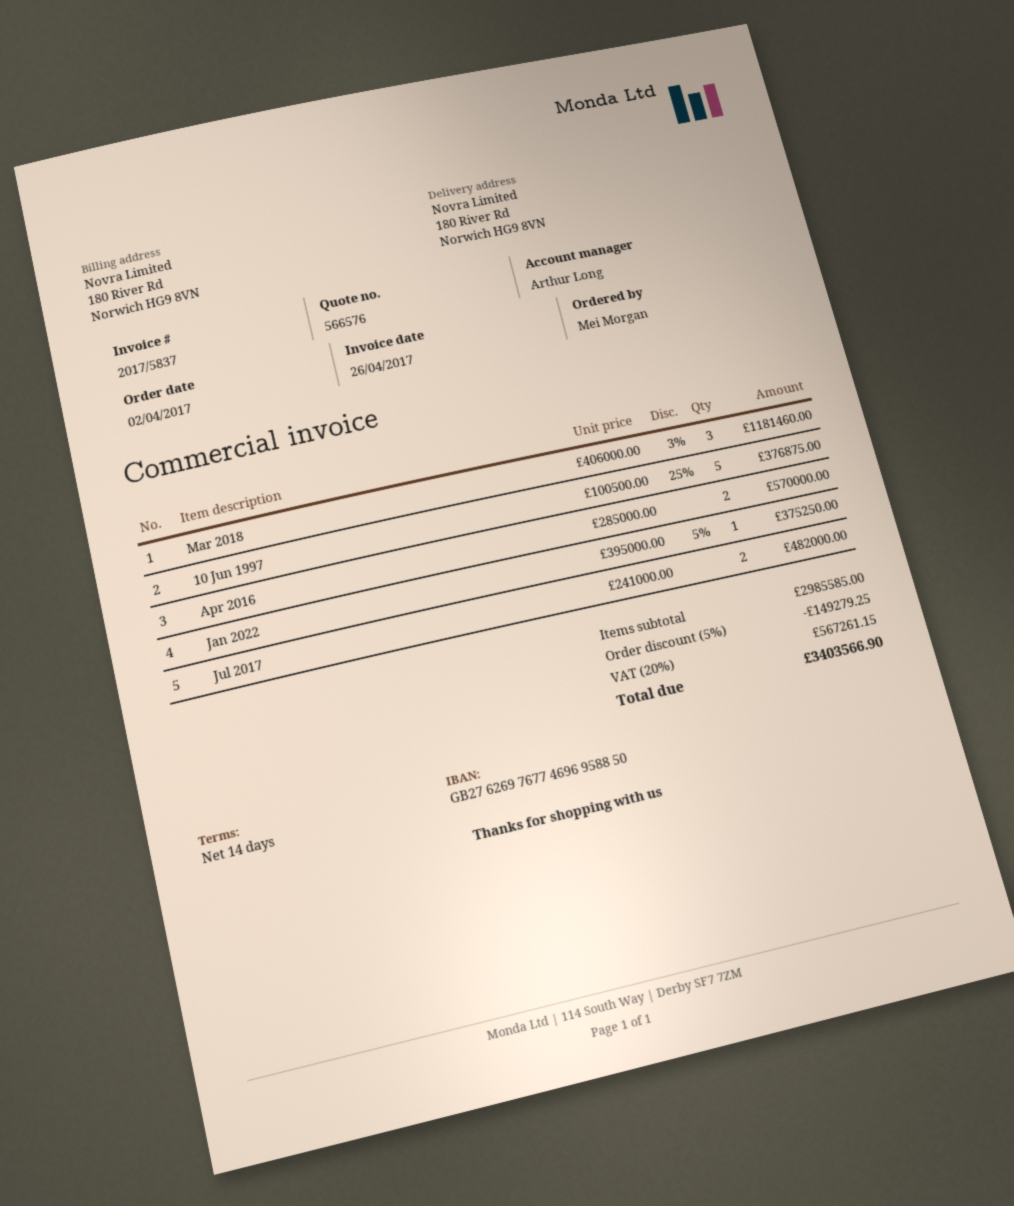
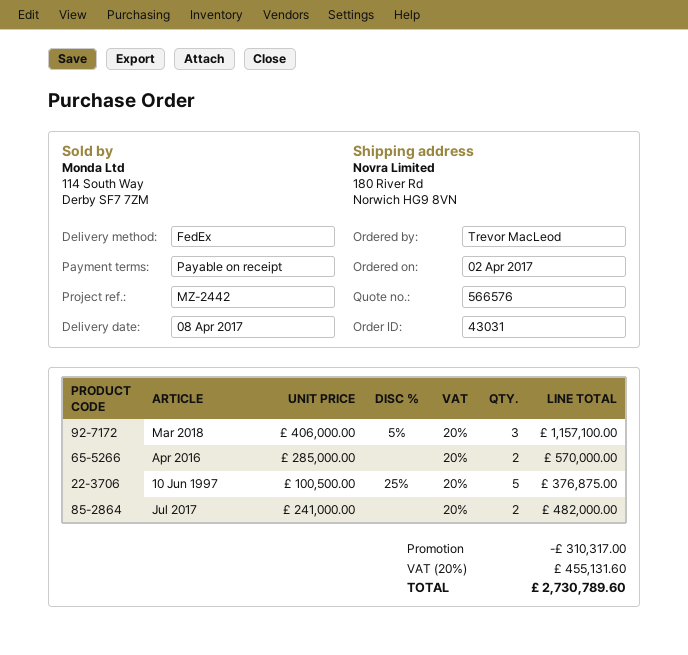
payment terms: 14 days -> on receipt
ordered by: Mei Morgan -> Trevor MacLeod
Mar 2018: 3 x 406000.00 - 3% = 1181460.00 -> 3 x 406000.00 - 5% = 1157100.00
Jan 2022: 1 x 395000.00 - 5% = 375250.00 -> none
discount: 149279.25 -> 310317.00
tax: 20% = 567261.15 -> 20% = 455131.60
total: 3403566.90 -> 2730789.60

